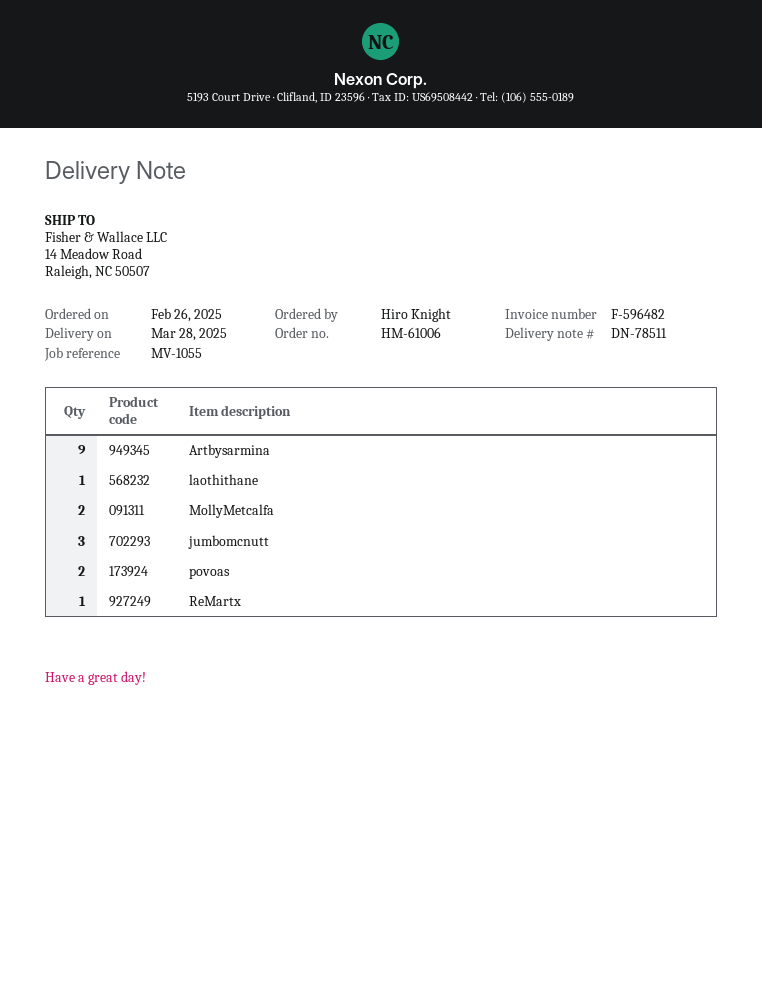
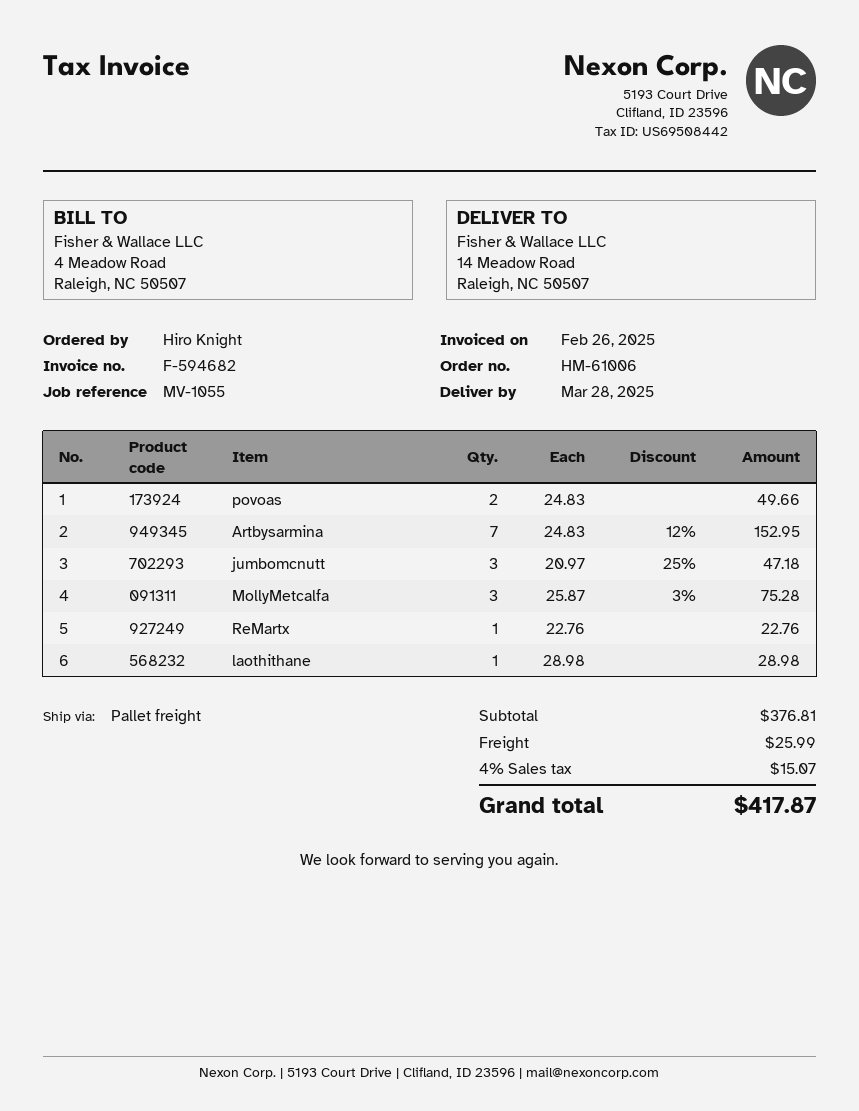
invoice number: F-596482 -> F-594682
Artbysarmina: 9 -> 7
MollyMetcalfa: 2 -> 3

